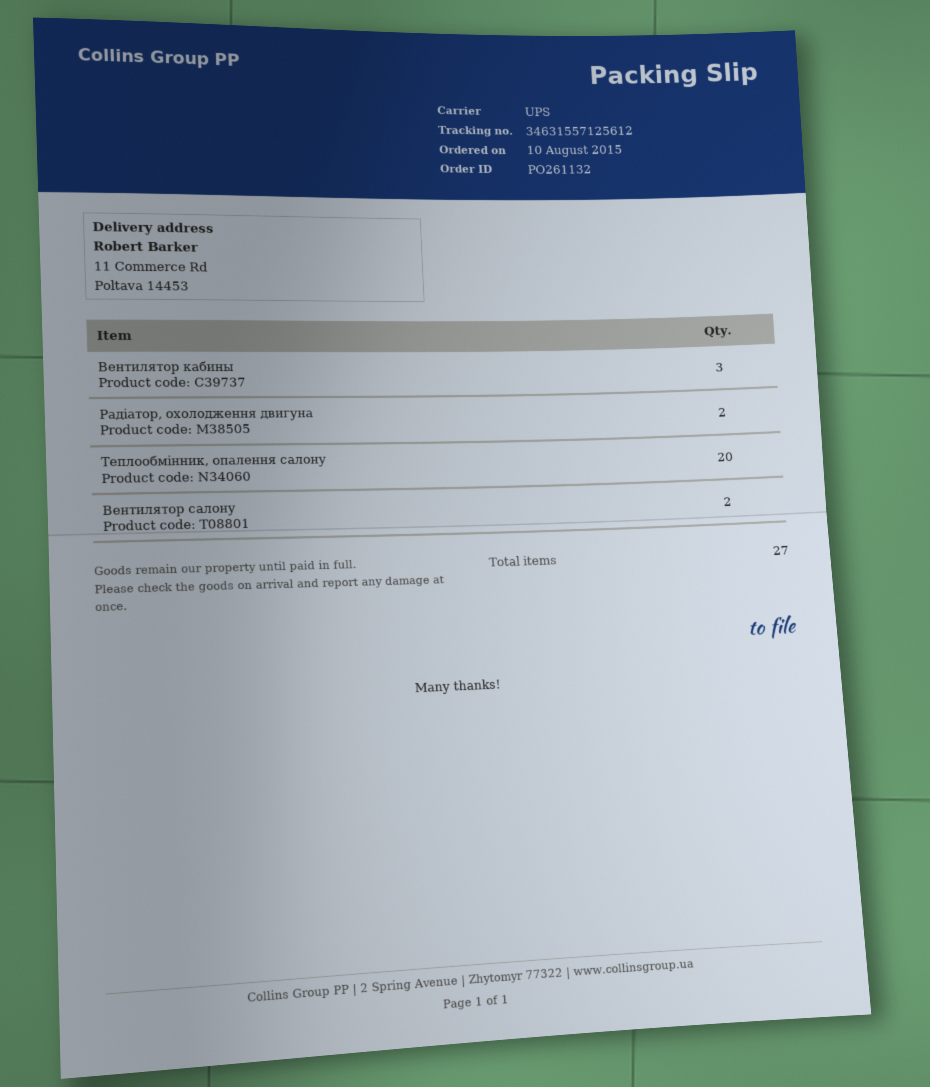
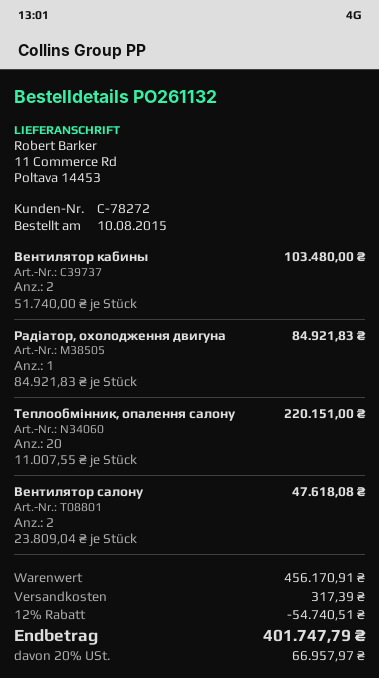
Вентилятор кабины: 3 -> 2
Радіатор, охолодження двигуна: 2 -> 1

